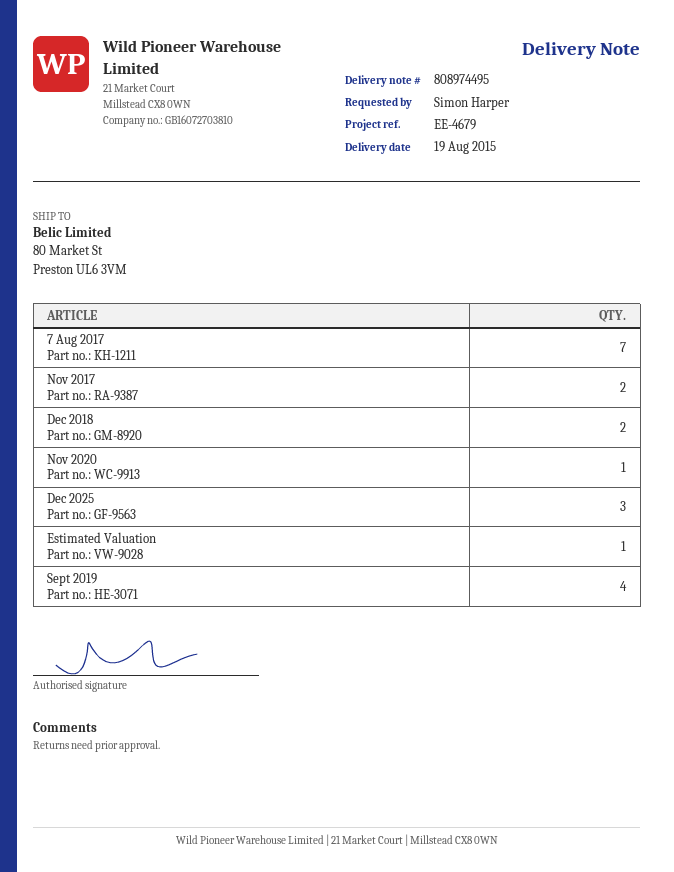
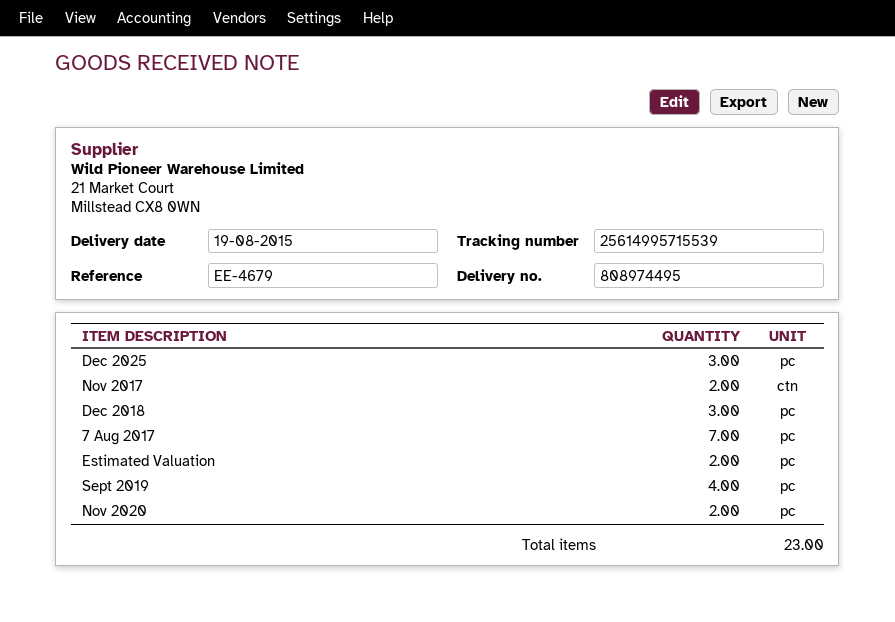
Dec 2018: 2 -> 3
Nov 2020: 1 -> 2
Estimated Valuation: 1 -> 2

